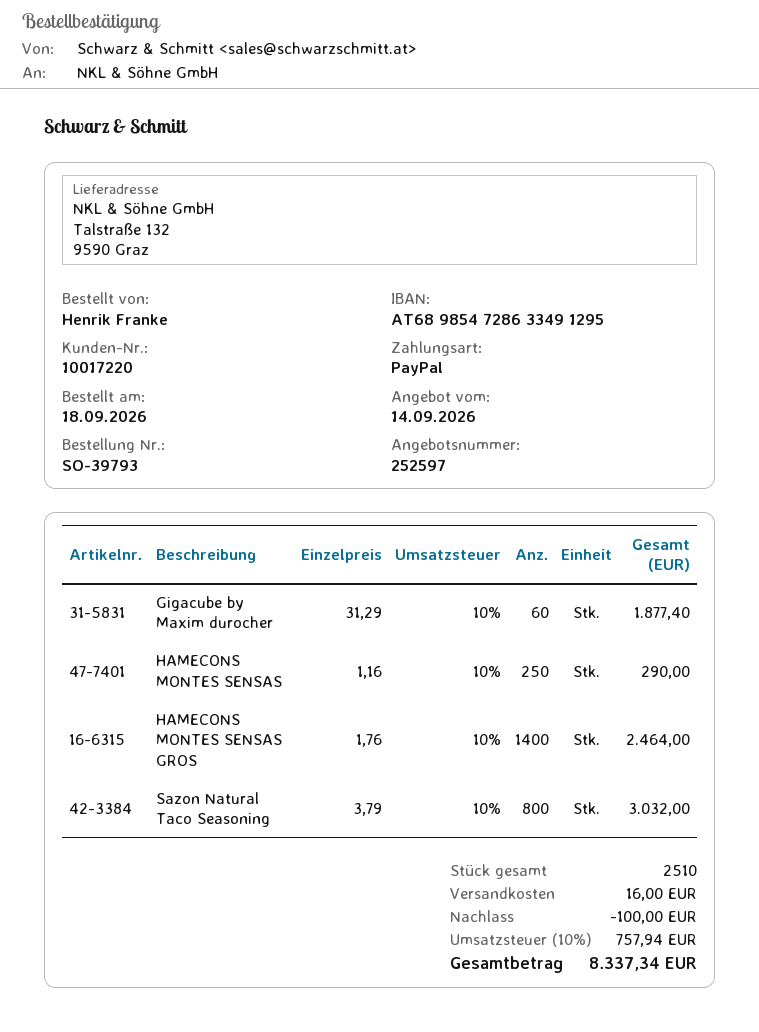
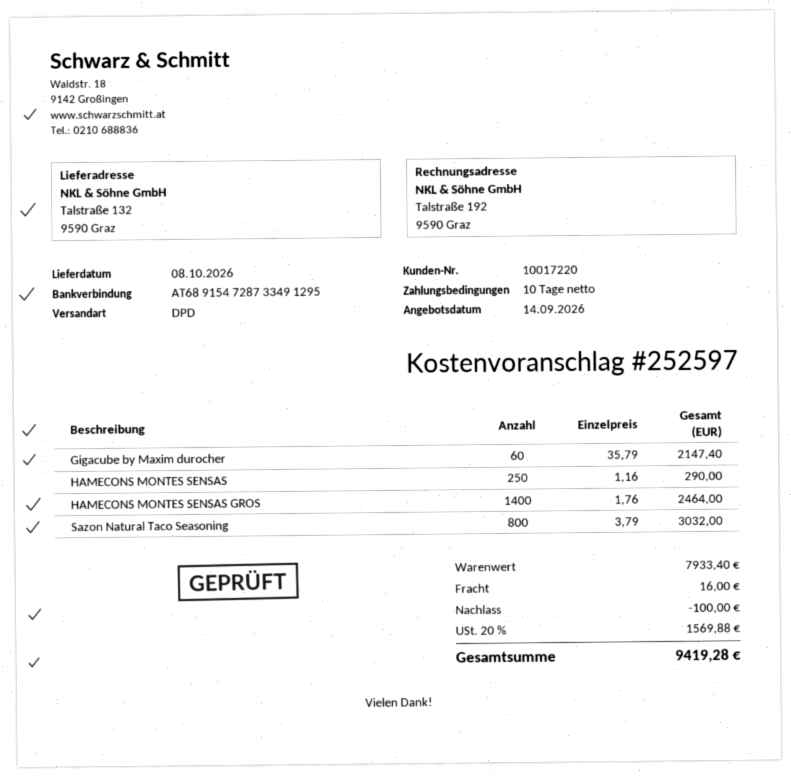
bank account: AT689854728633491295 -> AT689154728733491295
Gigacube by Maxim durocher: 60 x 31.29 = 1877.40 -> 60 x 35.79 = 2147.40
tax: 10% = 757.94 -> 20% = 1569.88
total: 8337.34 -> 9419.28

